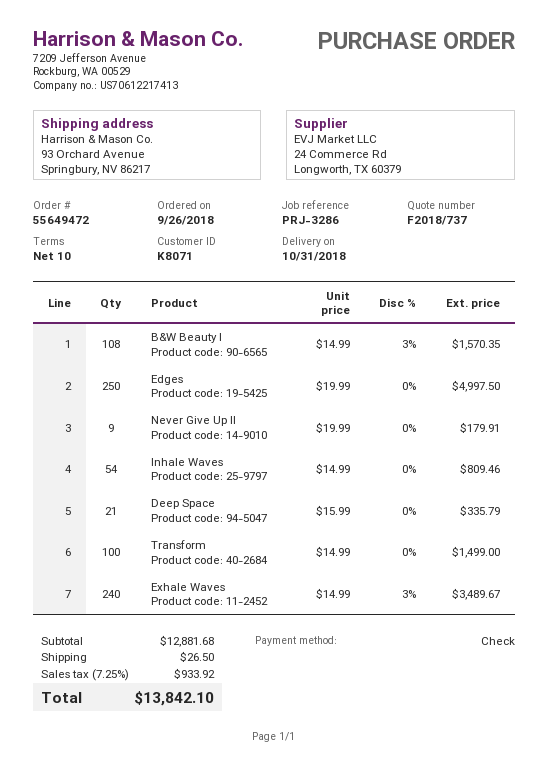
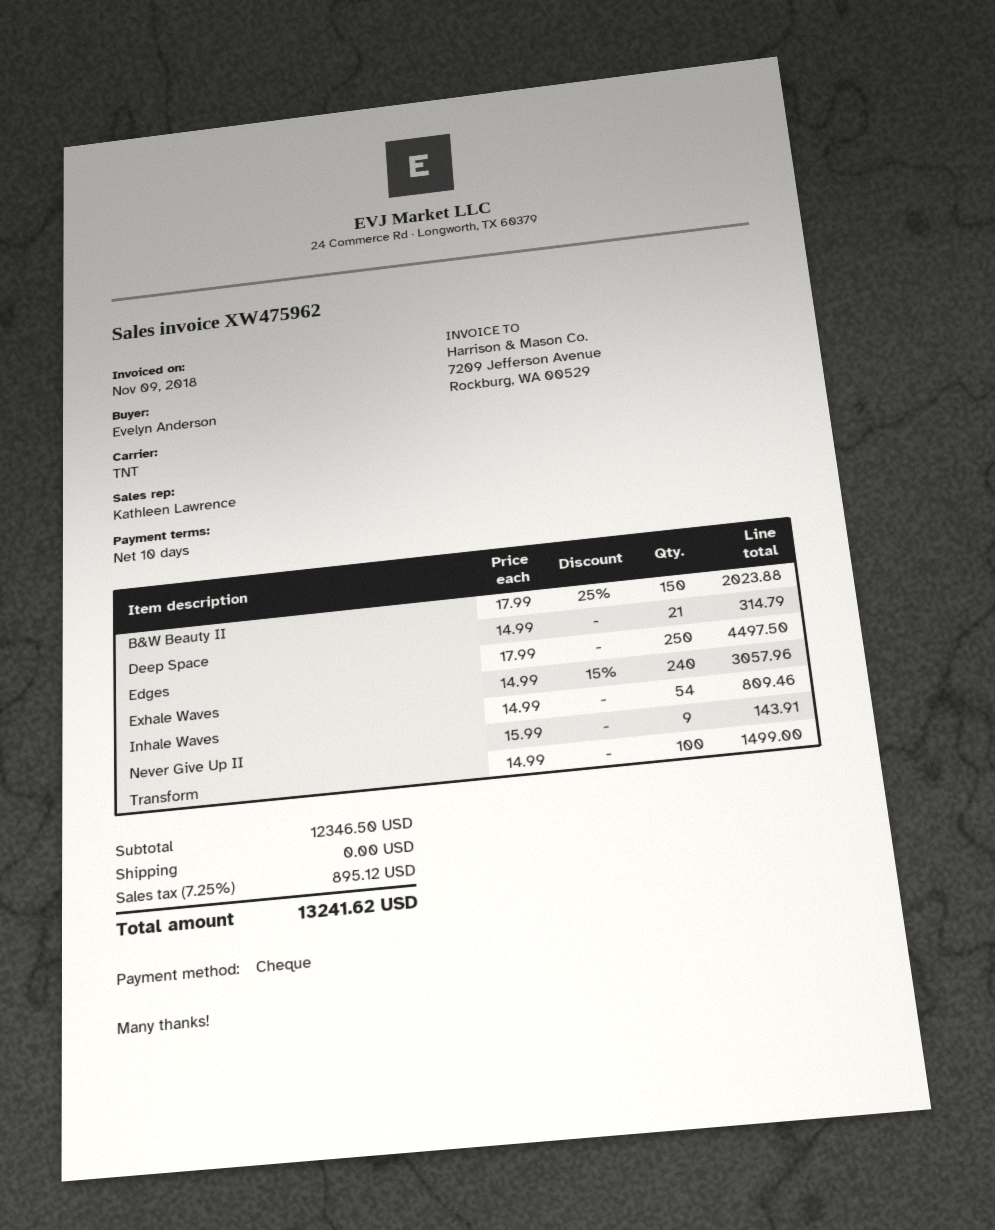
B&W Beauty I: 108 x 14.99 - 3% = 1570.35 -> none
Edges: 250 x 19.99 = 4997.50 -> 250 x 17.99 = 4497.50
Never Give Up II: 9 x 19.99 = 179.91 -> 9 x 15.99 = 143.91
Deep Space: 21 x 15.99 = 335.79 -> 21 x 14.99 = 314.79
Exhale Waves: 240 x 14.99 - 3% = 3489.67 -> 240 x 14.99 - 15% = 3057.96
B&W Beauty II: none -> 150 x 17.99 - 25% = 2023.88
subtotal: 12881.68 -> 12346.50
shipping: 26.50 -> 0.00
tax: 7.25% = 933.92 -> 7.25% = 895.12
total: 13842.10 -> 13241.62

